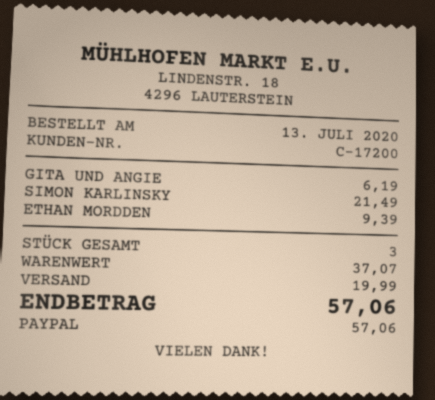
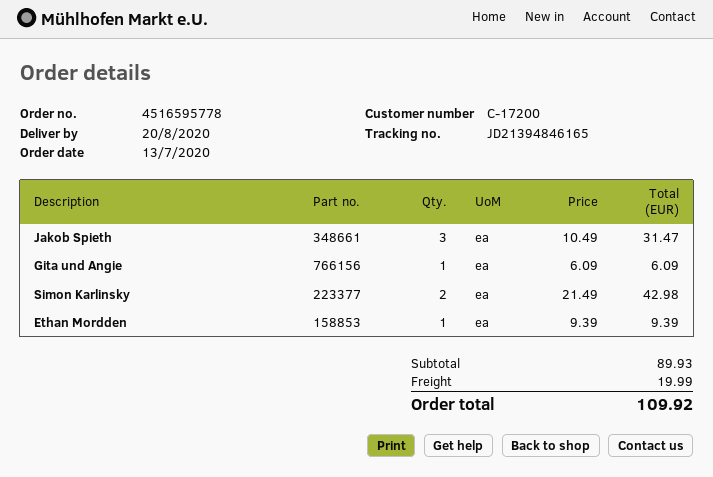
GITA UND ANGIE: 1 x 6.19 = 6.19 -> 1 x 6.09 = 6.09
SIMON KARLINSKY: 1 x 21.49 = 21.49 -> 2 x 21.49 = 42.98
Jakob Spieth: none -> 3 x 10.49 = 31.47
subtotal: 37.07 -> 89.93
total: 57.06 -> 109.92

